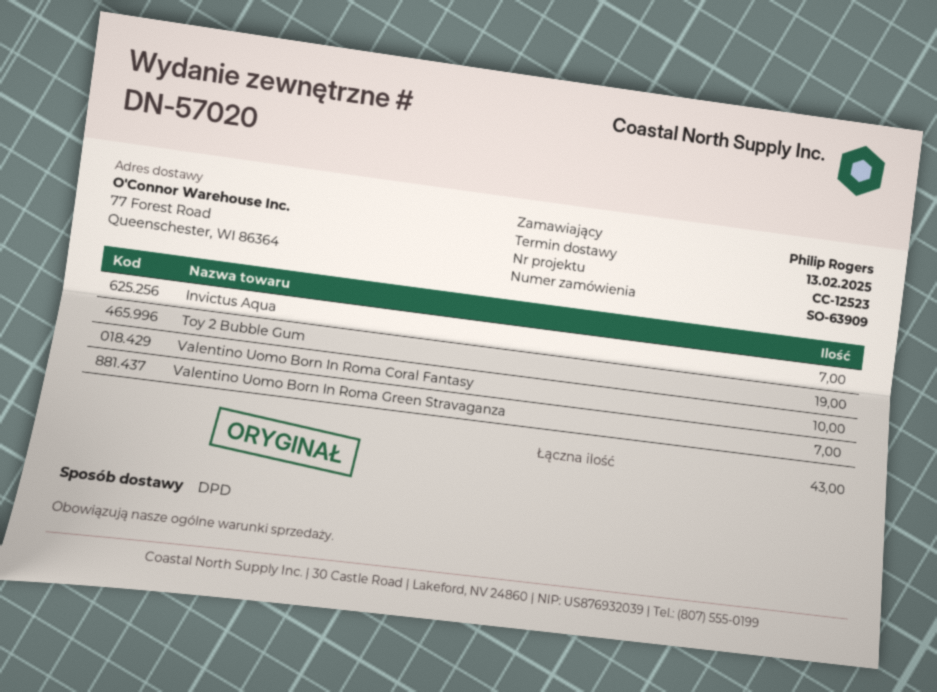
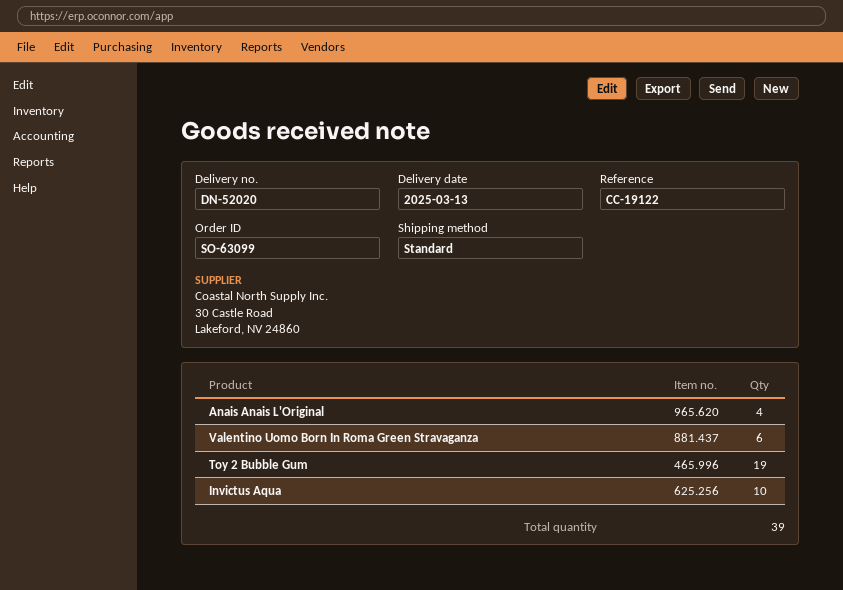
order number: SO-63909 -> SO-63099
delivery note number: DN-57020 -> DN-52020
delivery date: 2025-02-13 -> 2025-03-13
reference: CC-12523 -> CC-19122
shipping method: DPD -> standard
Invictus Aqua: 7 -> 10
Valentino Uomo Born In Roma Coral Fantasy: 10 -> none
Valentino Uomo Born In Roma Green Stravaganza: 7 -> 6
Anais Anais L'Original: none -> 4
total quantity: 43 -> 39

